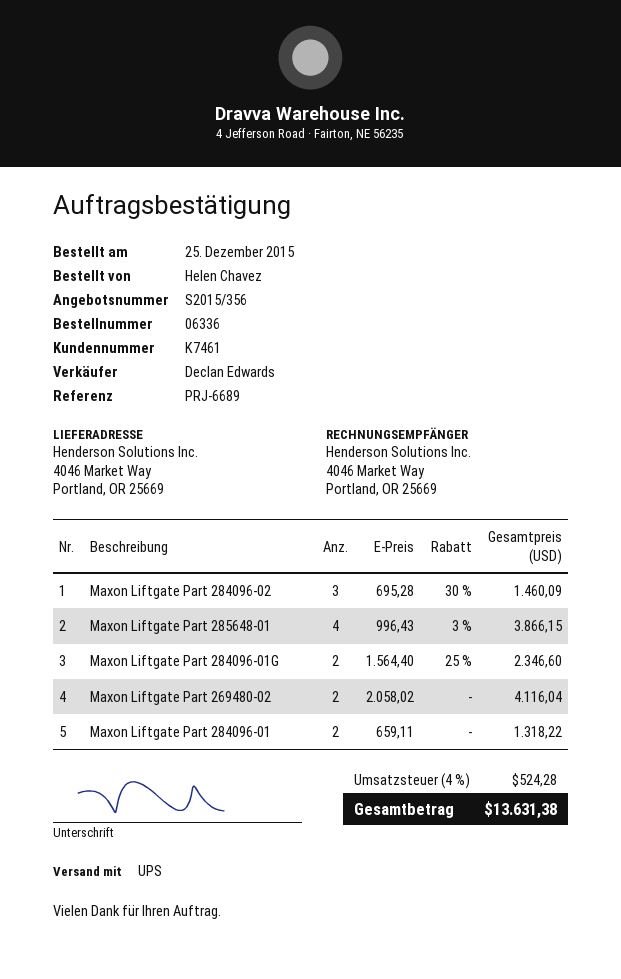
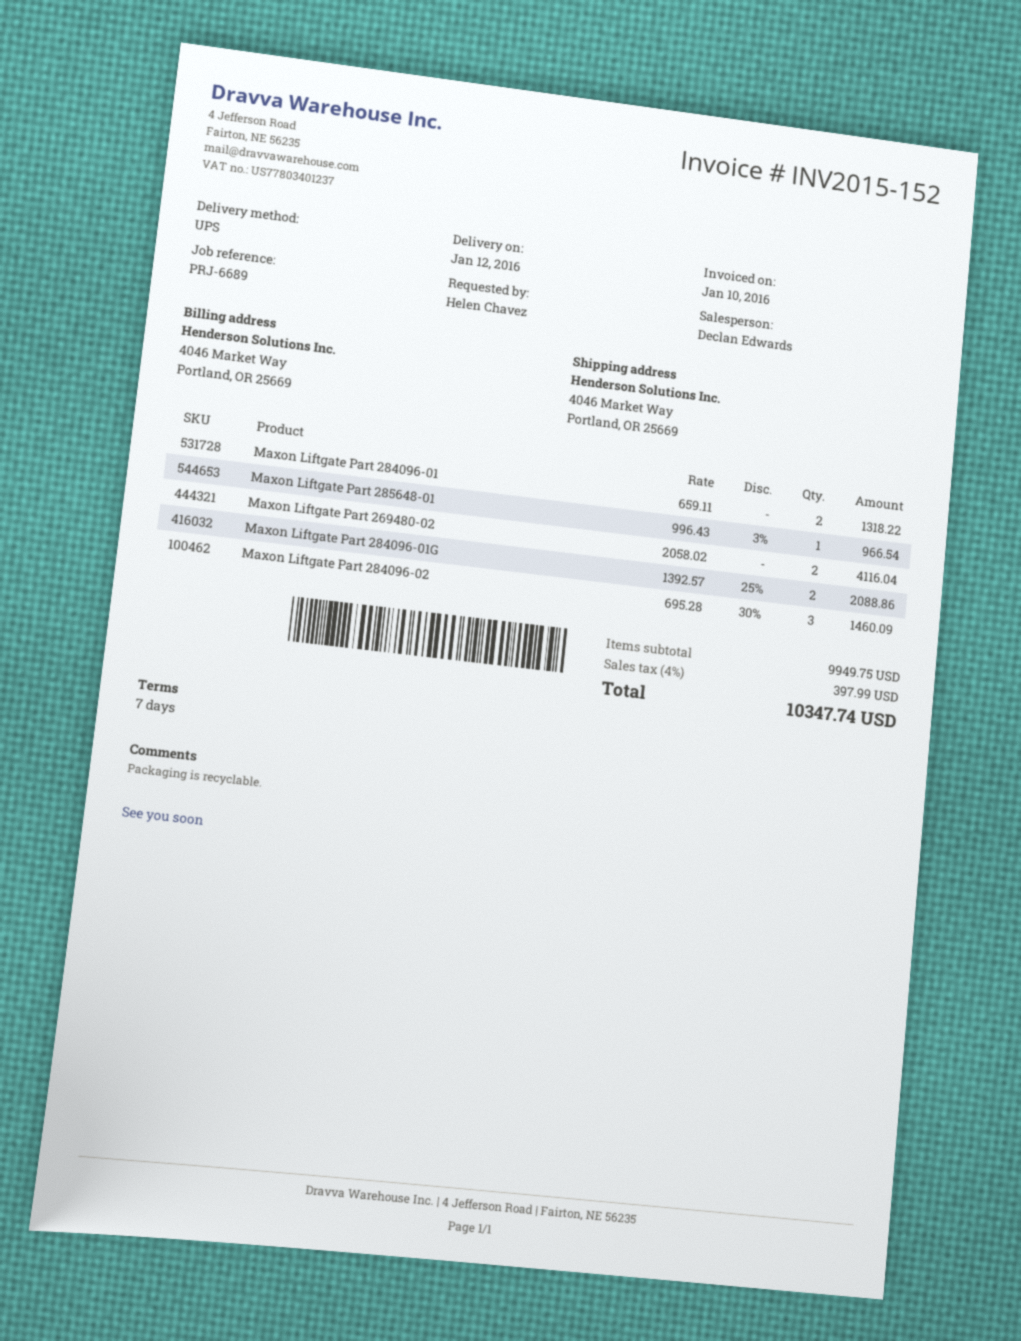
Maxon Liftgate Part 285648-01: 4 x 996.43 - 3% = 3866.15 -> 1 x 996.43 - 3% = 966.54
Maxon Liftgate Part 284096-01G: 2 x 1564.40 - 25% = 2346.60 -> 2 x 1392.57 - 25% = 2088.86
tax: 4% = 524.28 -> 4% = 397.99
total: 13631.38 -> 10347.74

